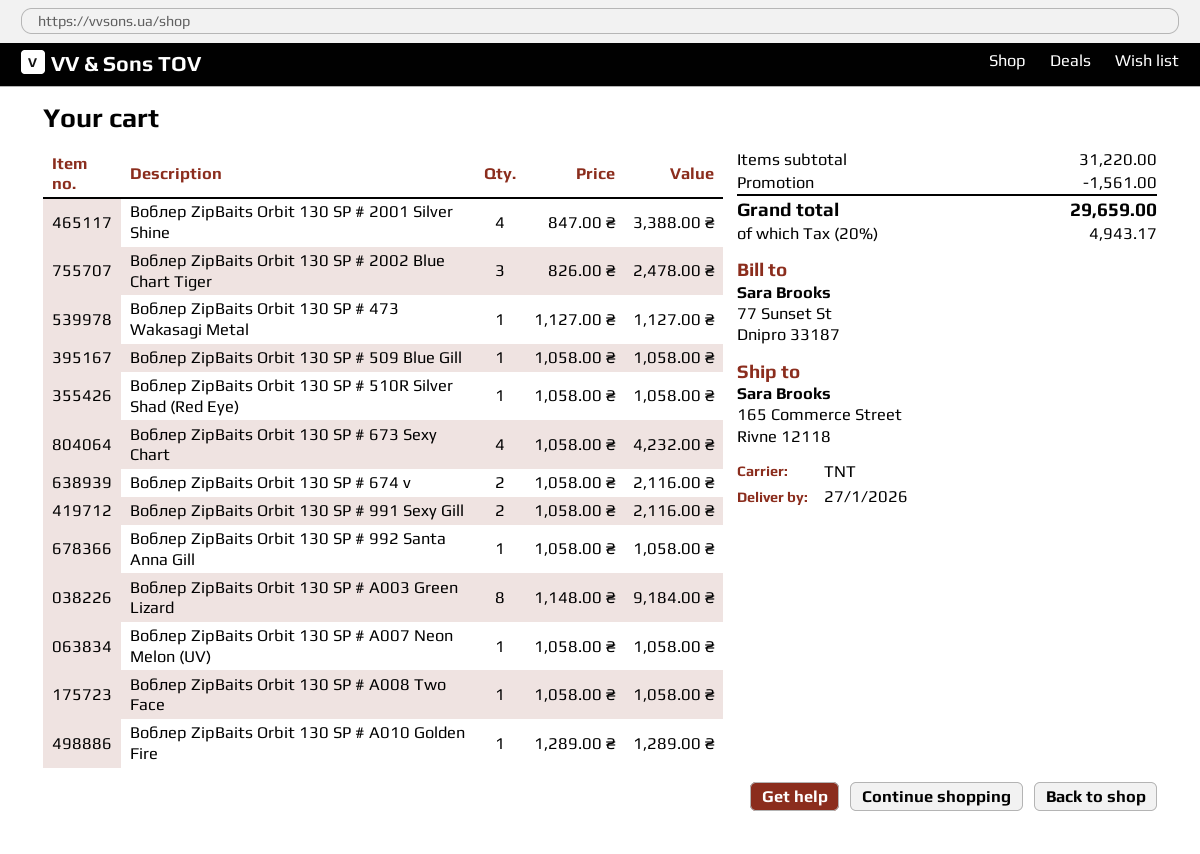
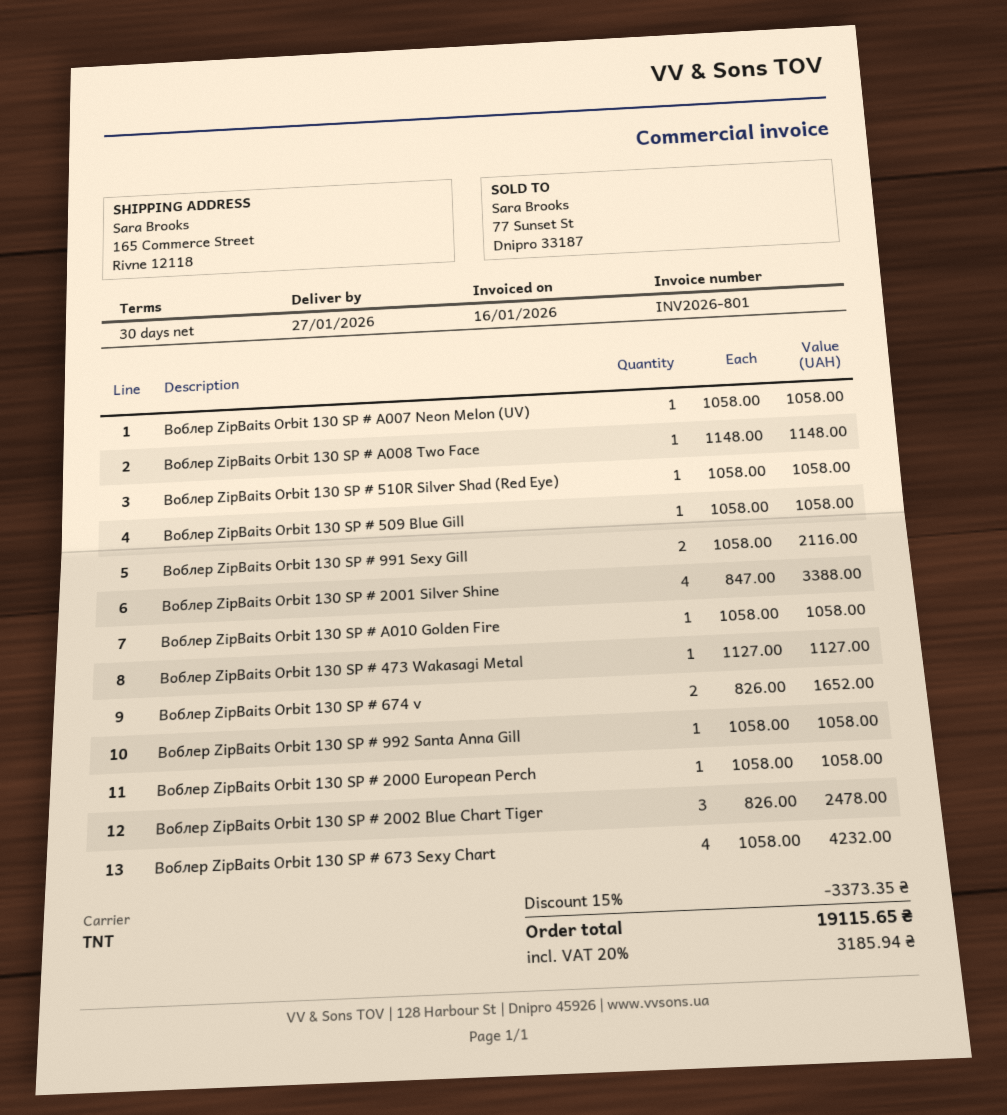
Воблер ZipBaits Orbit 130 SP # 674 v: 2 x 1058.00 = 2116.00 -> 2 x 826.00 = 1652.00
Воблер ZipBaits Orbit 130 SP # A003 Green Lizard: 8 x 1148.00 = 9184.00 -> none
Воблер ZipBaits Orbit 130 SP # A008 Two Face: 1 x 1058.00 = 1058.00 -> 1 x 1148.00 = 1148.00
Воблер ZipBaits Orbit 130 SP # A010 Golden Fire: 1 x 1289.00 = 1289.00 -> 1 x 1058.00 = 1058.00
Воблер ZipBaits Orbit 130 SP # 2000 European Perch: none -> 1 x 1058.00 = 1058.00
discount: 1561.00 -> 3373.35
tax: 20% = 4943.17 -> 20% = 3185.94
total: 29659.00 -> 19115.65

